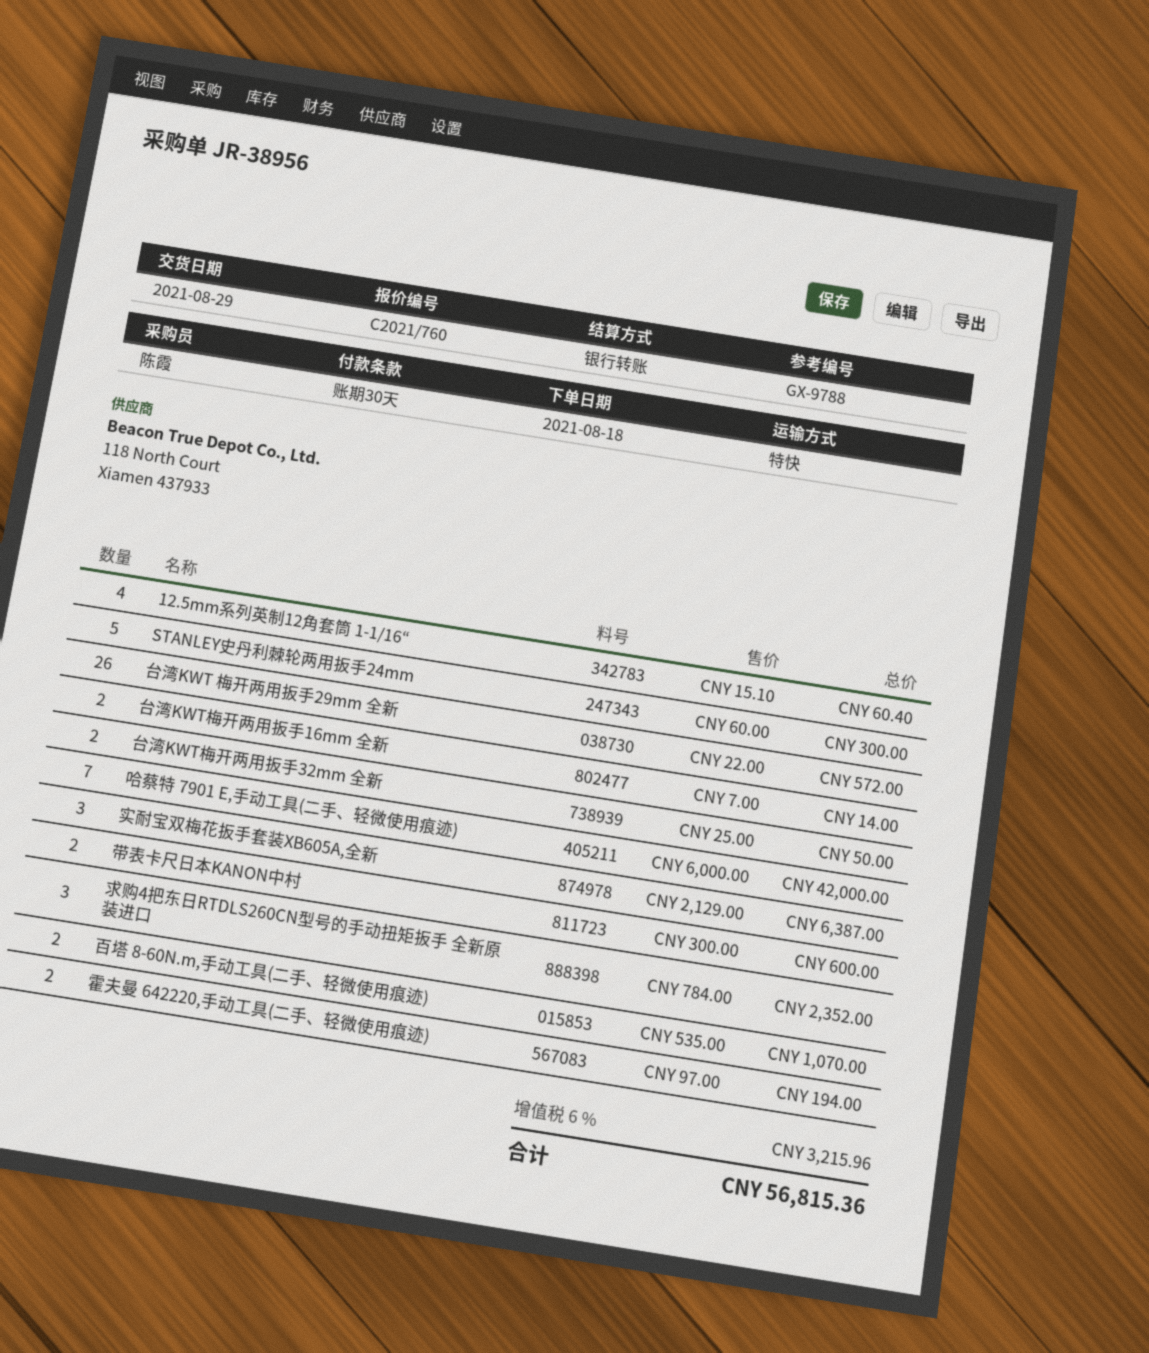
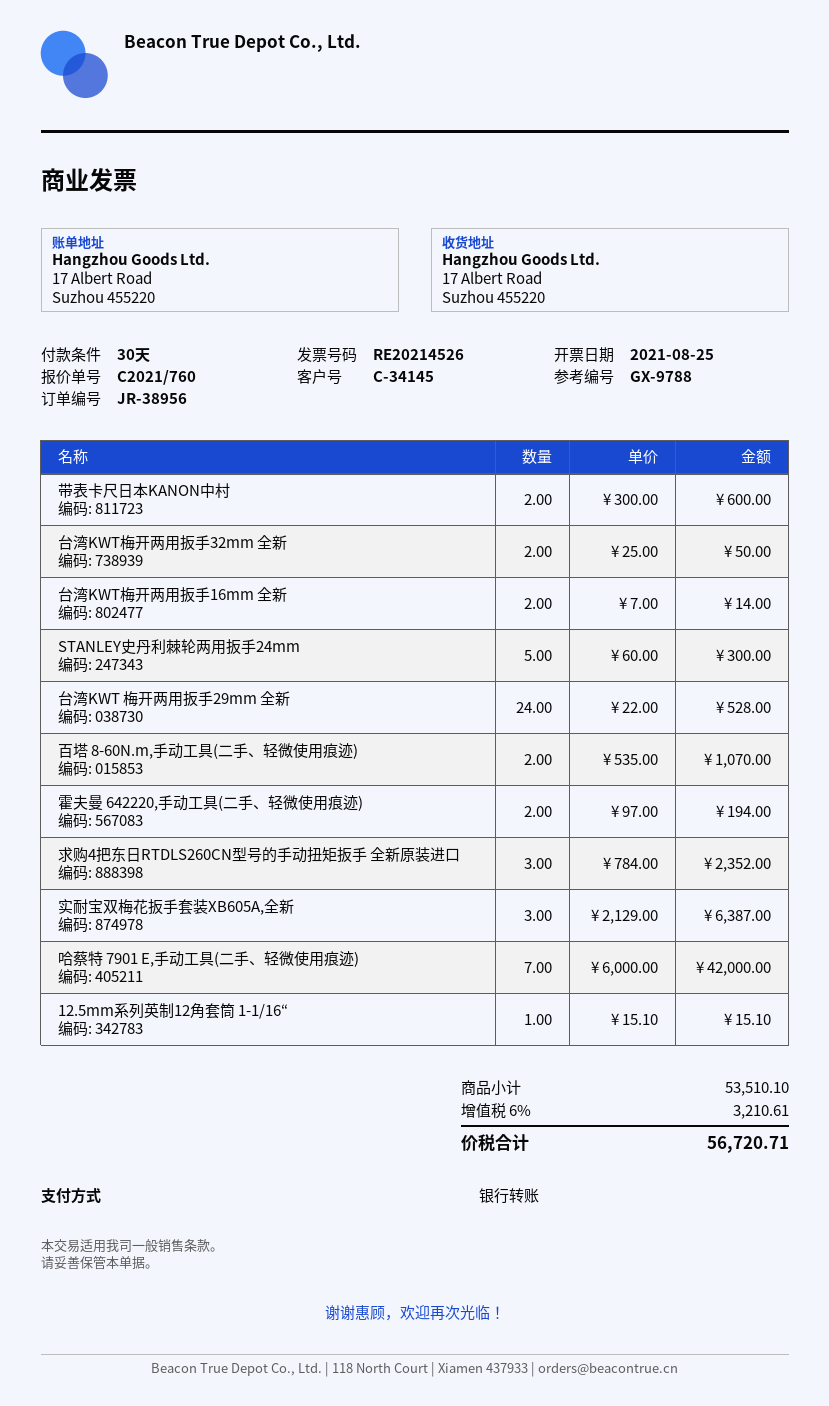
12.5mm系列英制12角套筒 1-1/16“: 4 x 15.10 = 60.40 -> 1 x 15.10 = 15.10
台湾KWT 梅开两用扳手29mm 全新: 26 x 22.00 = 572.00 -> 24 x 22.00 = 528.00
tax: 6% = 3215.96 -> 6% = 3210.61
total: 56815.36 -> 56720.71

